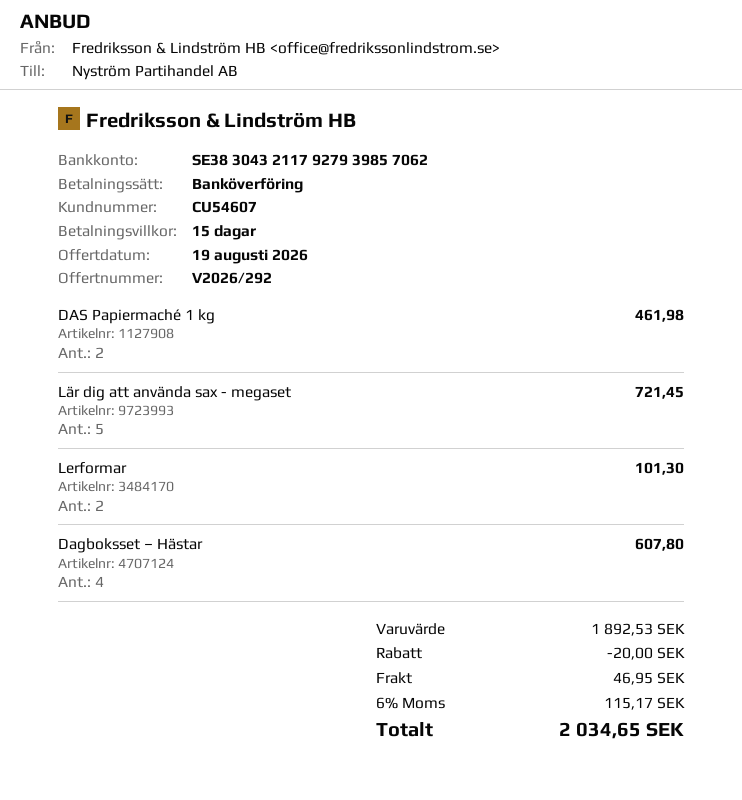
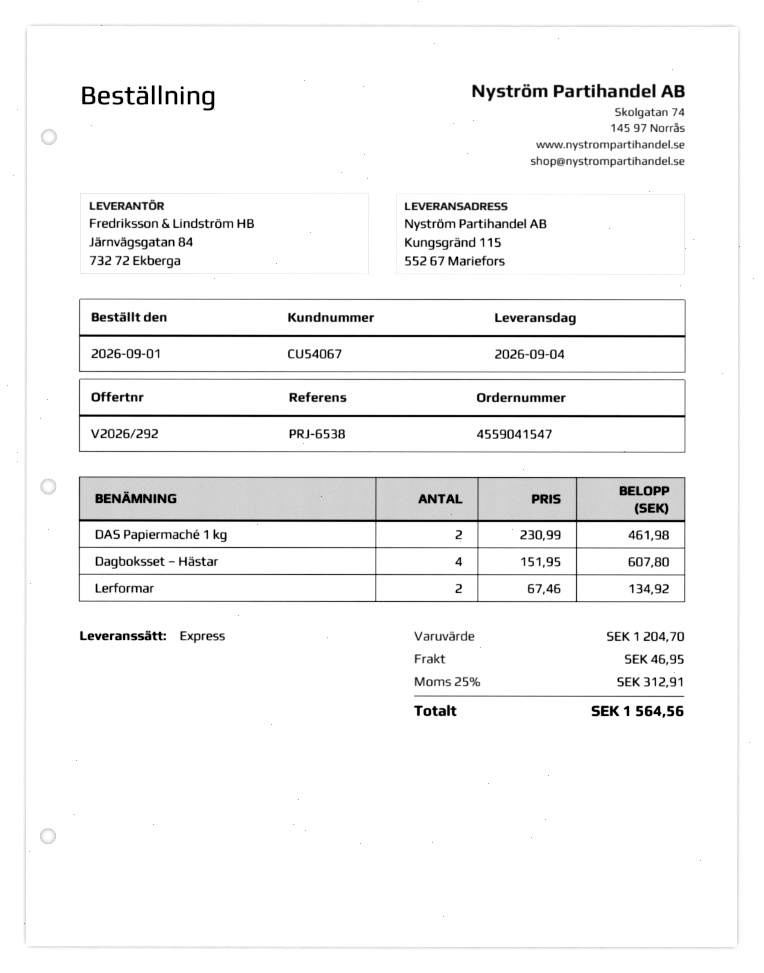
customer number: CU54607 -> CU54067
Lär dig att använda sax - megaset: 5 for 721.45 -> none
Lerformar: 2 for 101.30 -> 2 for 134.92
subtotal: 1892.53 -> 1204.70
discount: 20.00 -> none
tax: 6% = 115.17 -> 25% = 312.91
total: 2034.65 -> 1564.56

